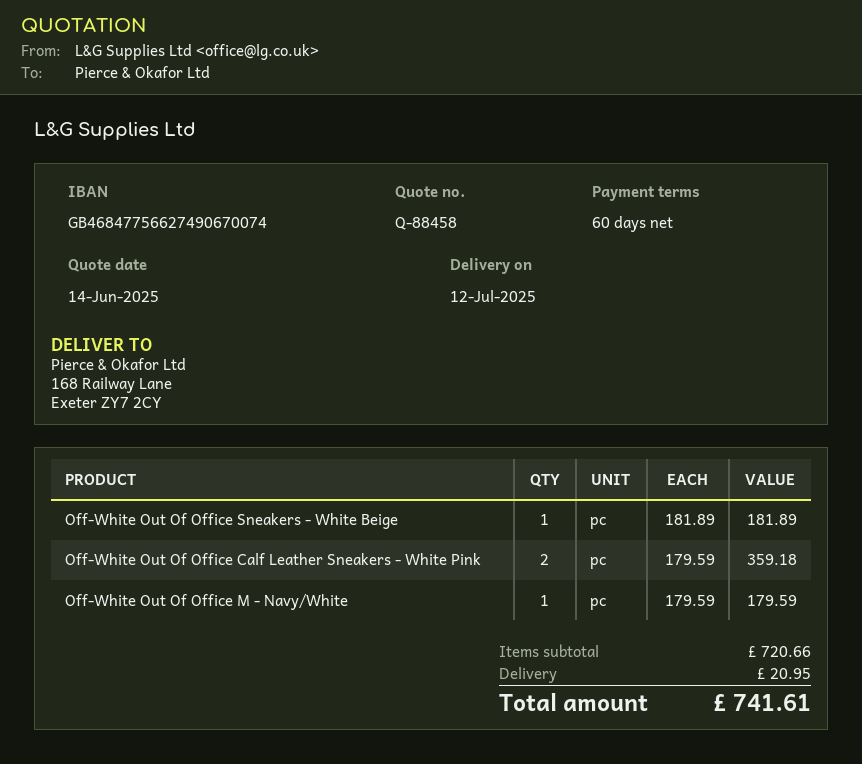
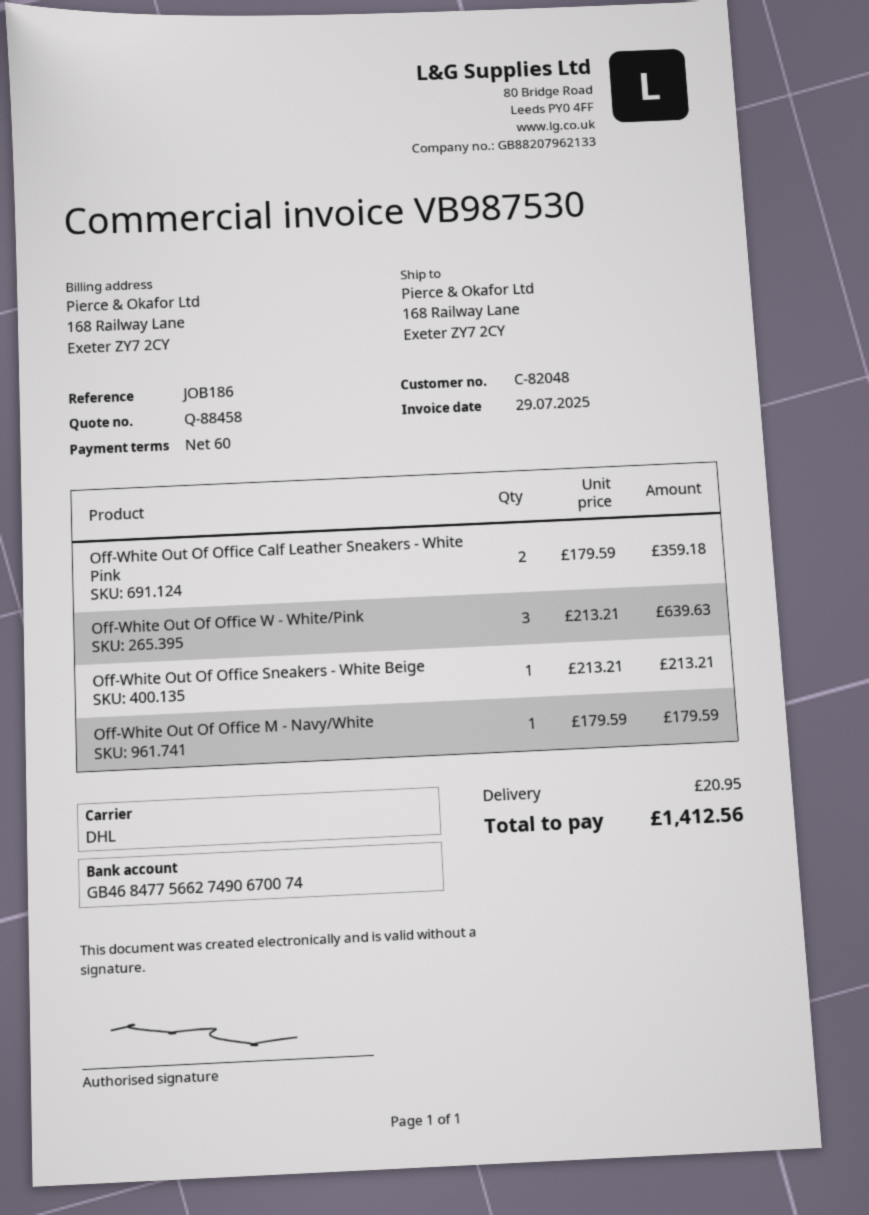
Off-White Out Of Office Sneakers - White Beige: 1 x 181.89 = 181.89 -> 1 x 213.21 = 213.21
Off-White Out Of Office W - White/Pink: none -> 3 x 213.21 = 639.63
total: 741.61 -> 1412.56

